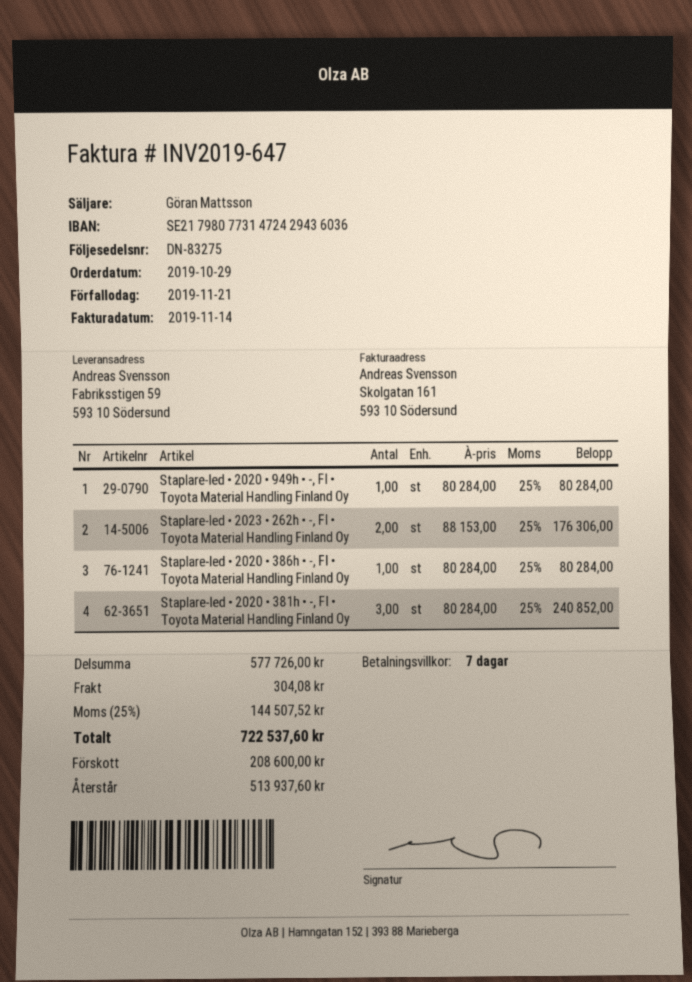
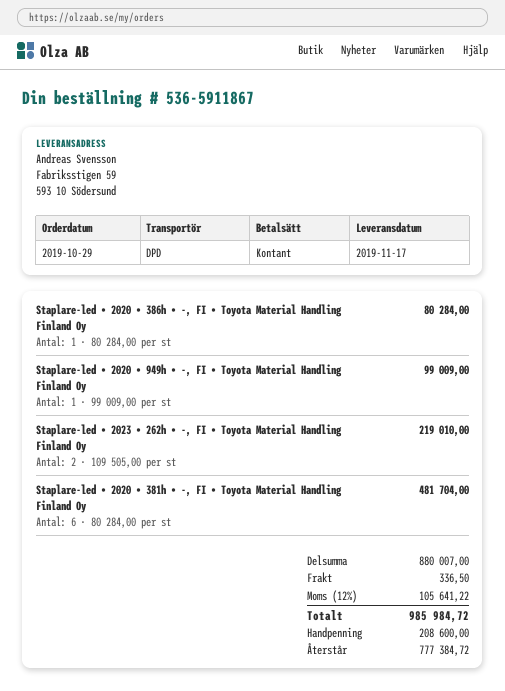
Staplare-led • 2020 • 949h • -, FI • Toyota Material Handling Finland Oy: 1 x 80284.00 = 80284.00 -> 1 x 99009.00 = 99009.00
Staplare-led • 2023 • 262h • -, FI • Toyota Material Handling Finland Oy: 2 x 88153.00 = 176306.00 -> 2 x 109505.00 = 219010.00
Staplare-led • 2020 • 381h • -, FI • Toyota Material Handling Finland Oy: 3 x 80284.00 = 240852.00 -> 6 x 80284.00 = 481704.00
subtotal: 577726.00 -> 880007.00
shipping: 304.08 -> 336.50
tax: 25% = 144507.52 -> 12% = 105641.22
total: 722537.60 -> 985984.72
balance: 513937.60 -> 777384.72

